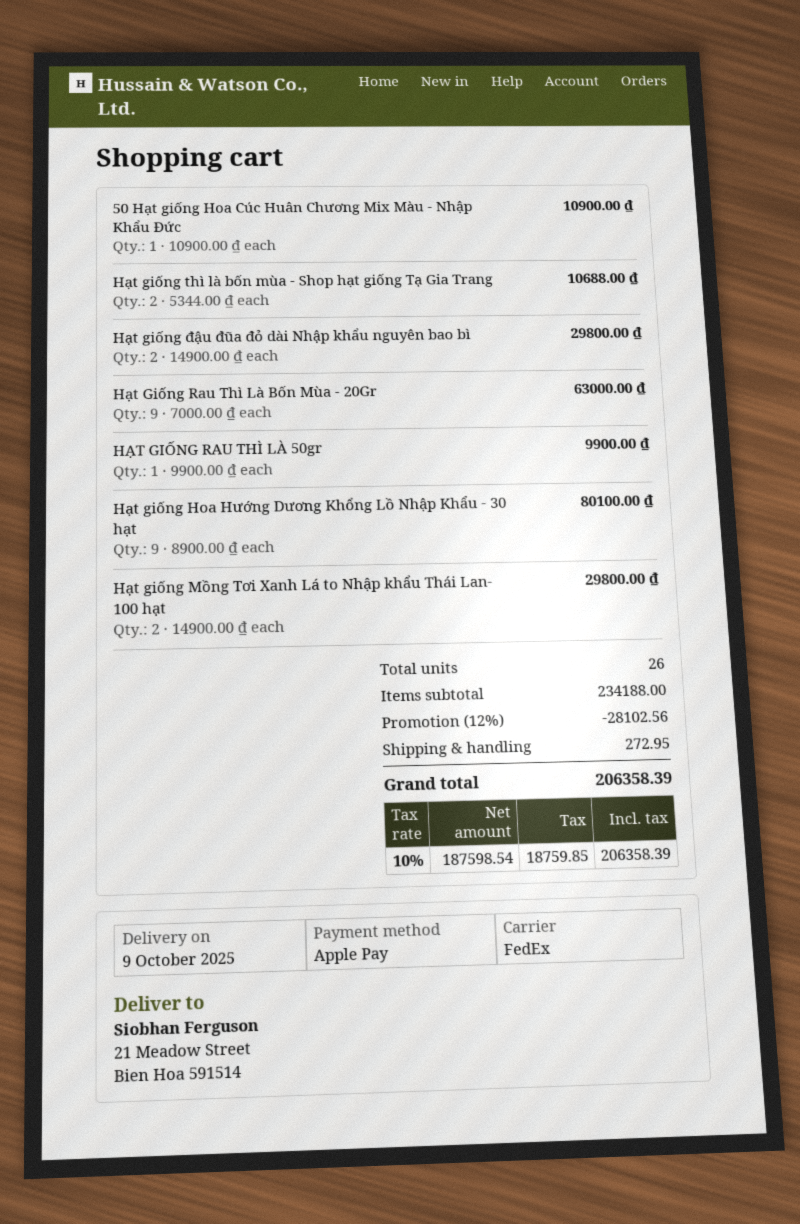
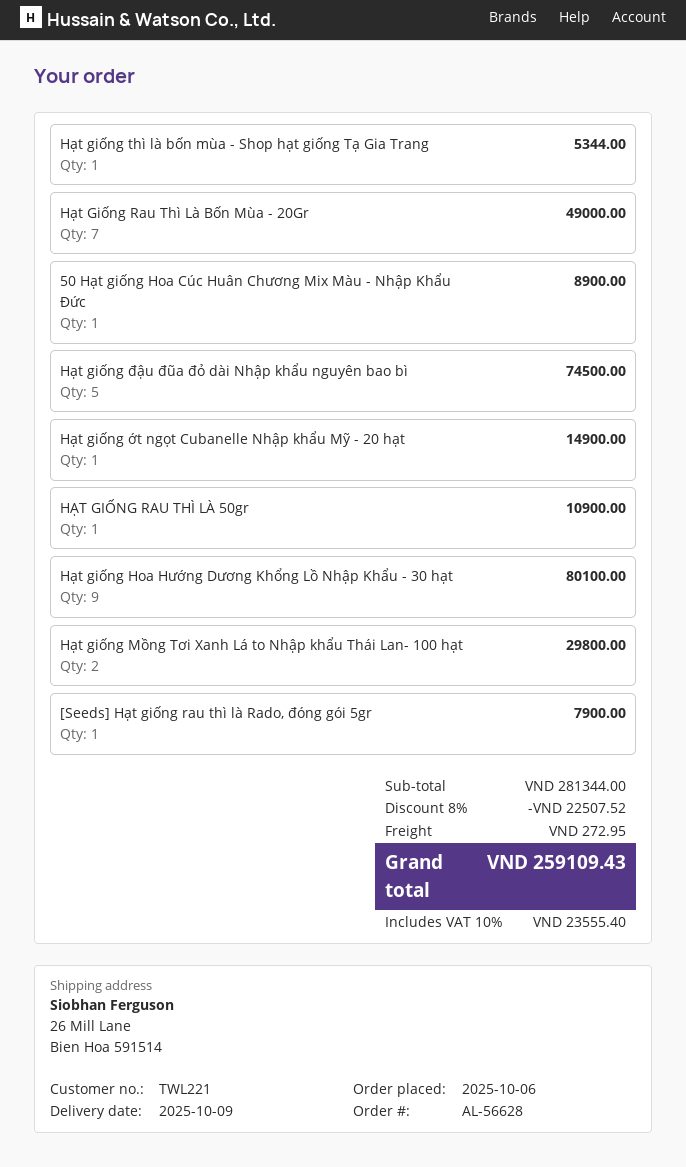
ship to: 21 Meadow Street, Bien Hoa 591514 -> 26 Mill Lane, Bien Hoa 591514
50 Hạt giống Hoa Cúc Huân Chương Mix Màu - Nhập Khẩu Đức: 1 for 10900.00 -> 1 for 8900.00
Hạt giống thì là bốn mùa - Shop hạt giống Tạ Gia Trang: 2 for 10688.00 -> 1 for 5344.00
Hạt giống đậu đũa đỏ dài Nhập khẩu nguyên bao bì: 2 for 29800.00 -> 5 for 74500.00
Hạt Giống Rau Thì Là Bốn Mùa - 20Gr: 9 for 63000.00 -> 7 for 49000.00
HẠT GIỐNG RAU THÌ LÀ 50gr: 1 for 9900.00 -> 1 for 10900.00
Hạt giống ớt ngọt Cubanelle Nhập khẩu Mỹ - 20 hạt: none -> 1 for 14900.00
[Seeds] Hạt giống rau thì là Rado, đóng gói 5gr: none -> 1 for 7900.00
subtotal: 234188.00 -> 281344.00
discount: 12% = 28102.56 -> 8% = 22507.52
tax: 10% = 18759.85 -> 10% = 23555.40
total: 206358.39 -> 259109.43

